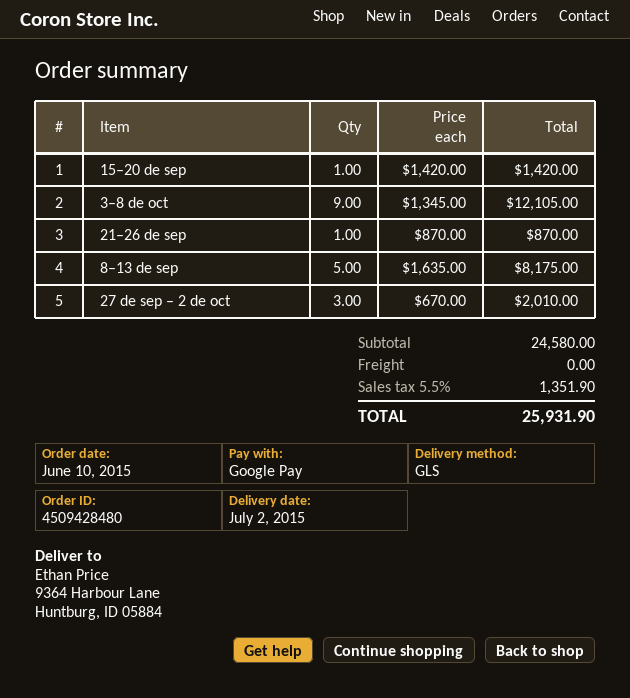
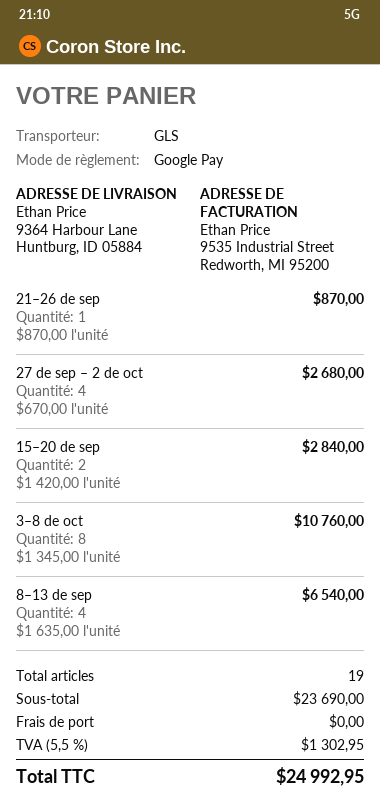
15–20 de sep: 1 x 1420.00 = 1420.00 -> 2 x 1420.00 = 2840.00
3–8 de oct: 9 x 1345.00 = 12105.00 -> 8 x 1345.00 = 10760.00
8–13 de sep: 5 x 1635.00 = 8175.00 -> 4 x 1635.00 = 6540.00
27 de sep – 2 de oct: 3 x 670.00 = 2010.00 -> 4 x 670.00 = 2680.00
subtotal: 24580.00 -> 23690.00
tax: 5.5% = 1351.90 -> 5.5% = 1302.95
total: 25931.90 -> 24992.95

